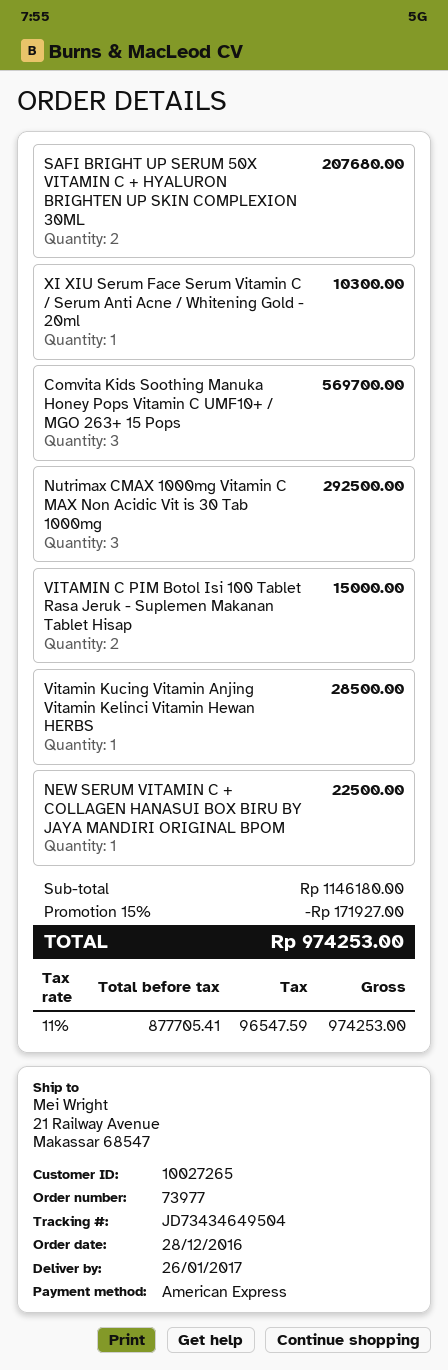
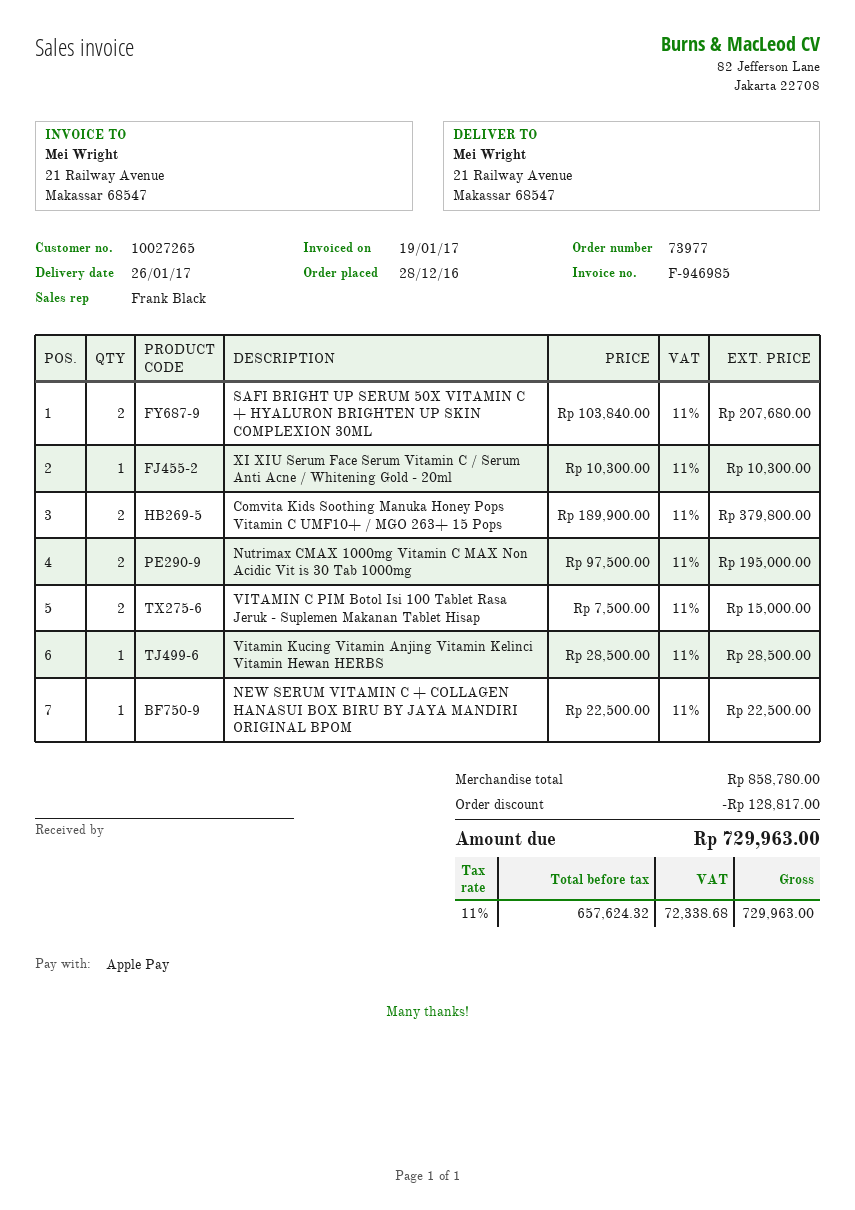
payment method: American Express -> Apple Pay
Comvita Kids Soothing Manuka Honey Pops Vitamin C UMF10+ / MGO 263+ 15 Pops: 3 for 569700.00 -> 2 for 379800.00
Nutrimax CMAX 1000mg Vitamin C MAX Non Acidic Vit is 30 Tab 1000mg: 3 for 292500.00 -> 2 for 195000.00
subtotal: 1146180.00 -> 858780.00
discount: 171927.00 -> 128817.00
net: 877705.41 -> 657624.32
tax: 11% = 96547.59 -> 11% = 72338.68
total: 974253.00 -> 729963.00

